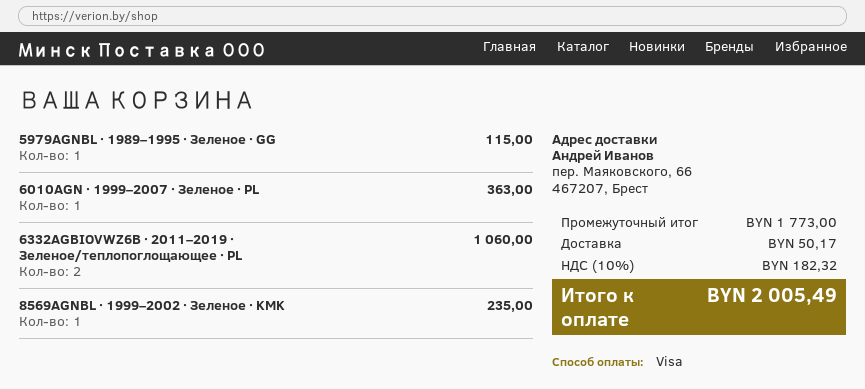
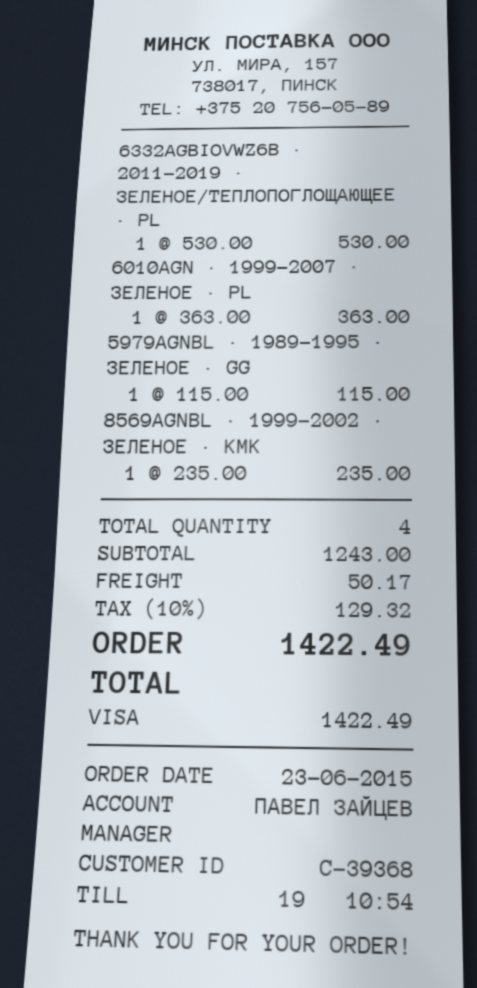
6332AGBIOVWZ6B · 2011–2019 · Зеленое/теплопоглощающее · PL: 2 for 1060.00 -> 1 for 530.00
subtotal: 1773.00 -> 1243.00
tax: 10% = 182.32 -> 10% = 129.32
total: 2005.49 -> 1422.49

